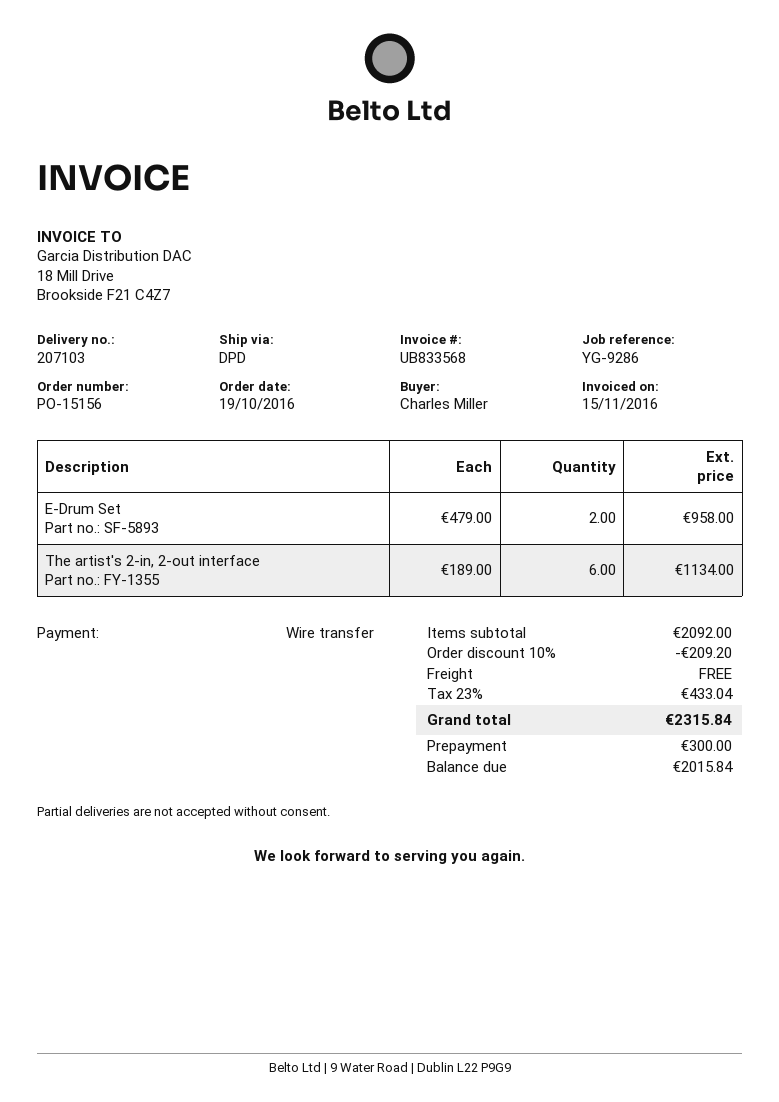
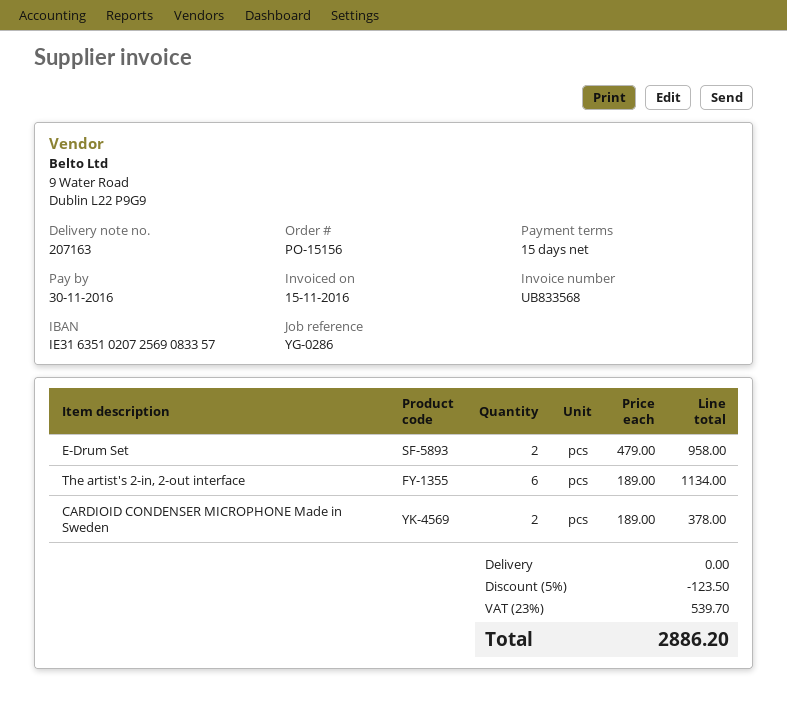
delivery note number: 207103 -> 207163
reference: YG-9286 -> YG-0286
CARDIOID CONDENSER MICROPHONE Made in Sweden: none -> 2 x 189.00 = 378.00
discount: 10% = 209.20 -> 5% = 123.50
tax: 23% = 433.04 -> 23% = 539.70
total: 2315.84 -> 2886.20

